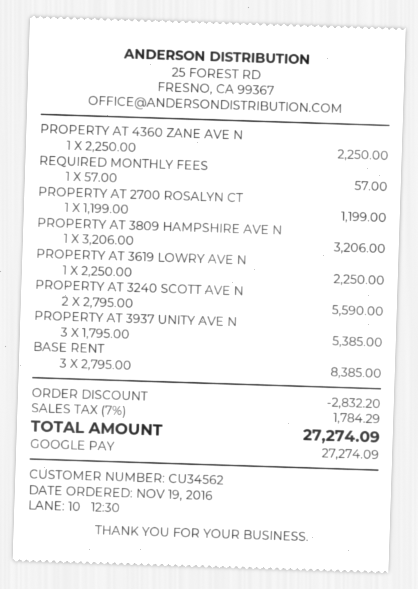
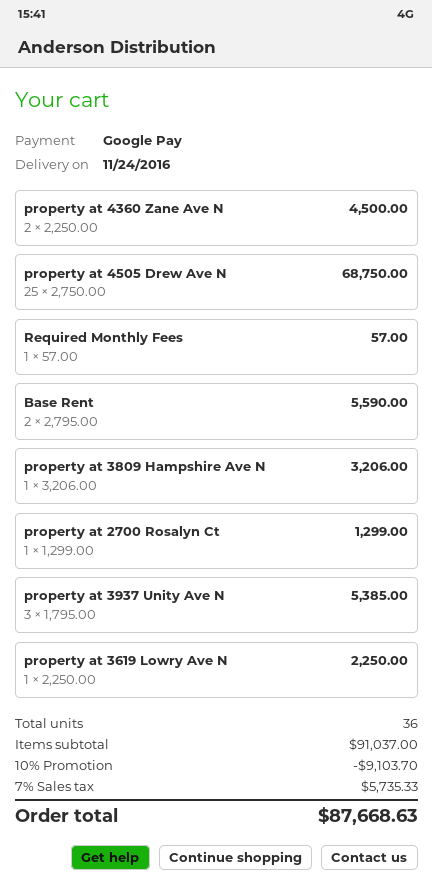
PROPERTY AT 4360 ZANE AVE N: 1 x 2250.00 = 2250.00 -> 2 x 2250.00 = 4500.00
PROPERTY AT 2700 ROSALYN CT: 1 x 1199.00 = 1199.00 -> 1 x 1299.00 = 1299.00
PROPERTY AT 3240 SCOTT AVE N: 2 x 2795.00 = 5590.00 -> none
BASE RENT: 3 x 2795.00 = 8385.00 -> 2 x 2795.00 = 5590.00
property at 4505 Drew Ave N: none -> 25 x 2750.00 = 68750.00
discount: 2832.20 -> 9103.70
tax: 7% = 1784.29 -> 7% = 5735.33
total: 27274.09 -> 87668.63

